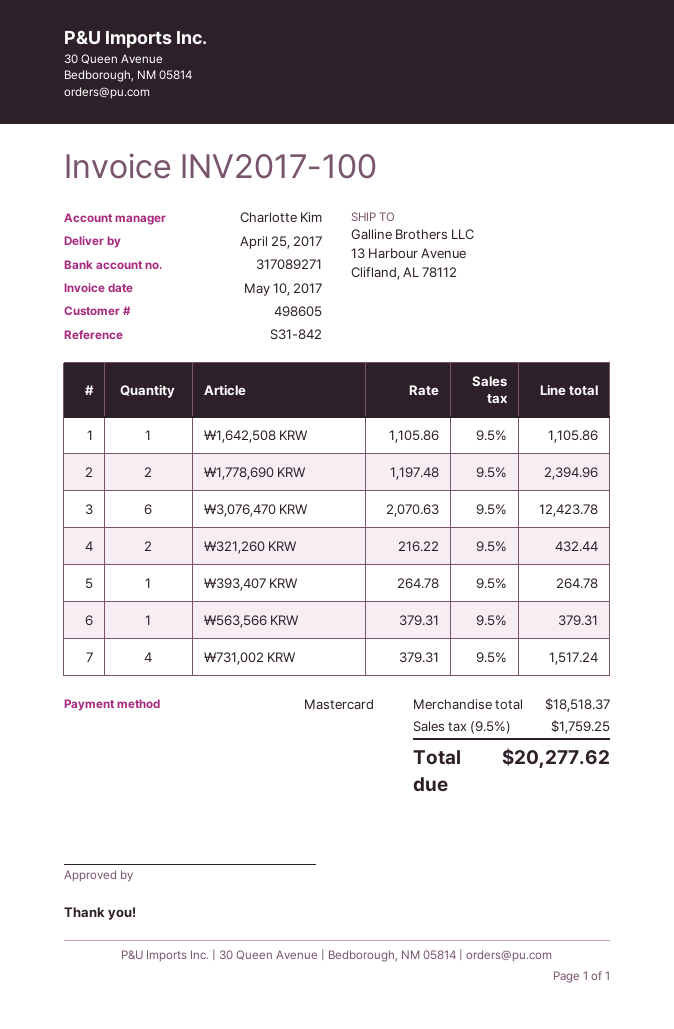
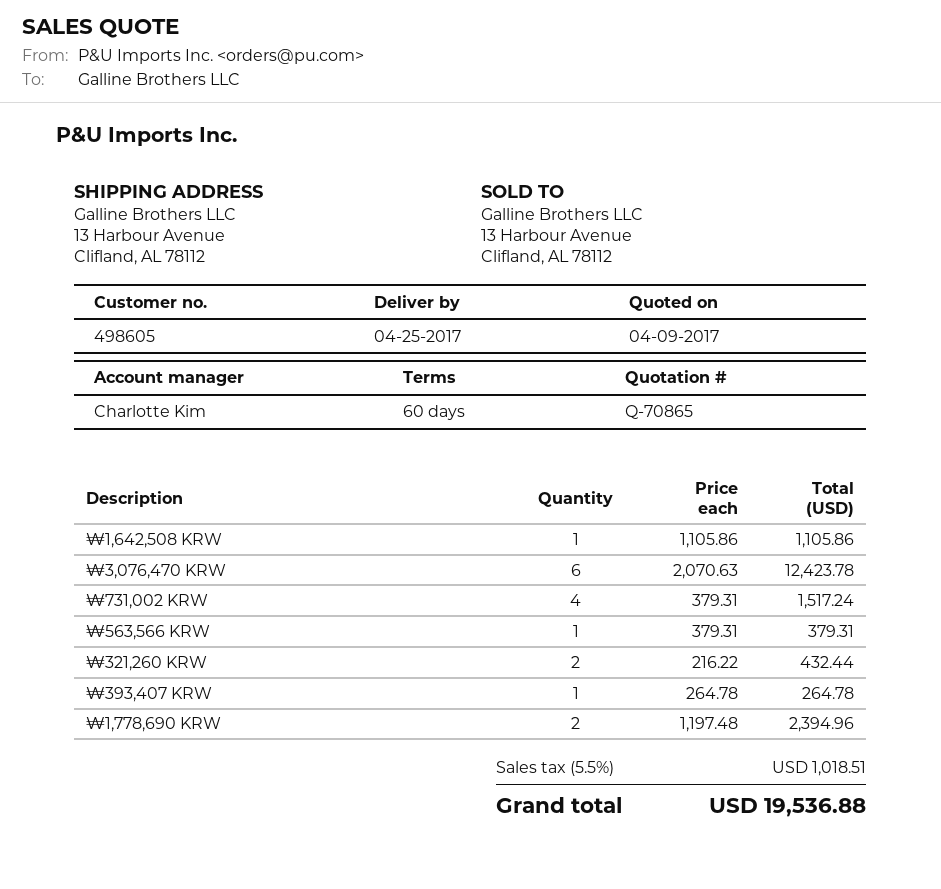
tax: 9.5% = 1759.25 -> 5.5% = 1018.51
total: 20277.62 -> 19536.88

